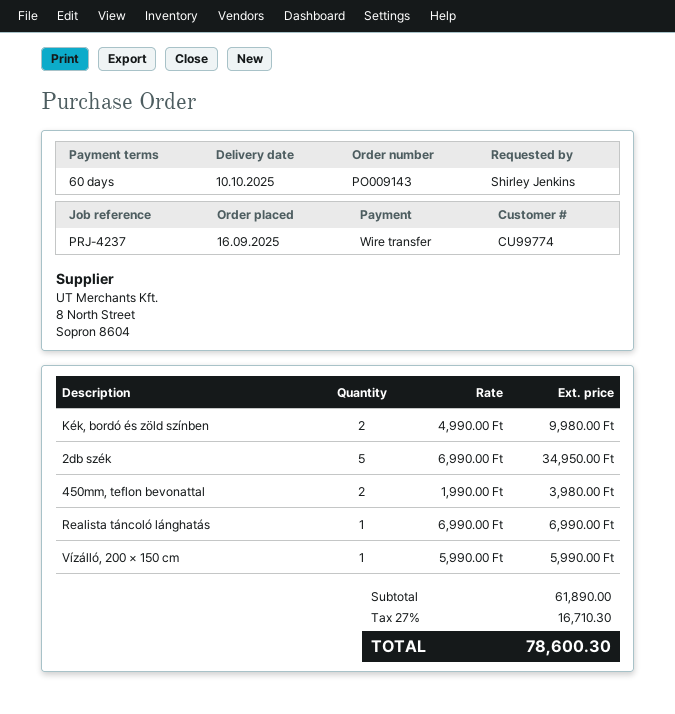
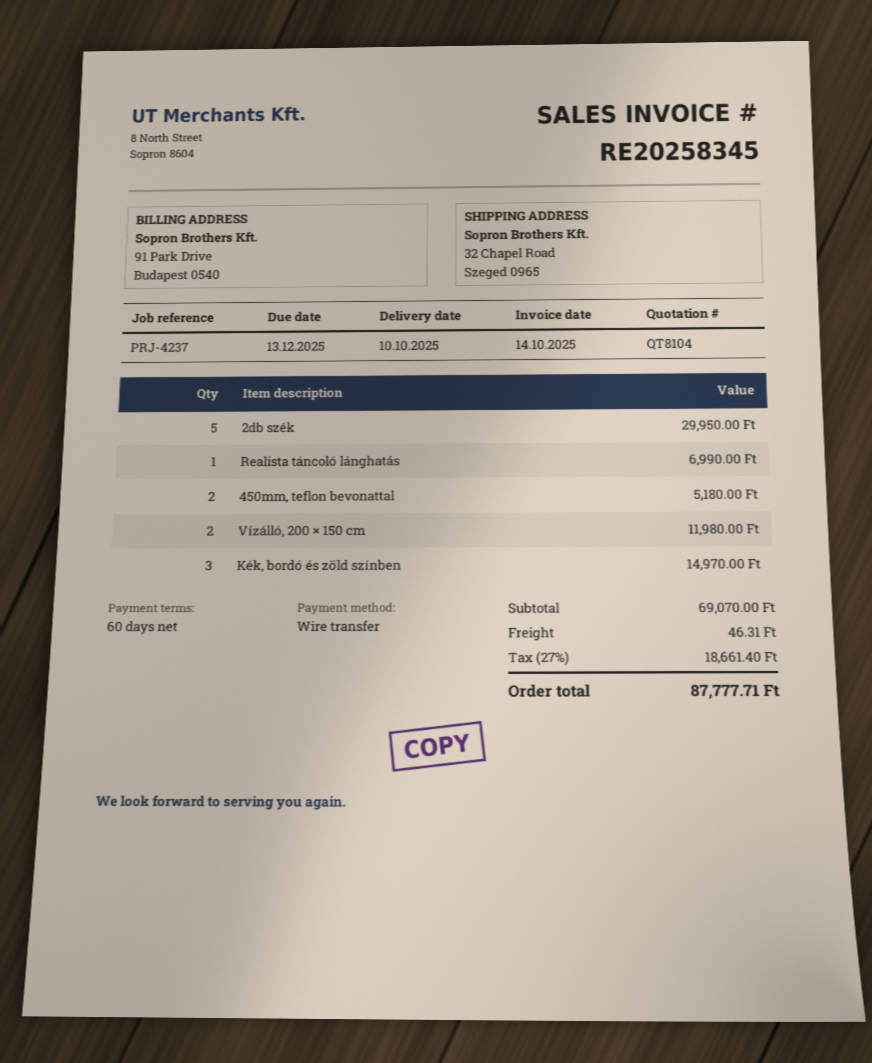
Kék, bordó és zöld színben: 2 for 9980.00 -> 3 for 14970.00
2db szék: 5 for 34950.00 -> 5 for 29950.00
450mm, teflon bevonattal: 2 for 3980.00 -> 2 for 5180.00
Vízálló, 200 × 150 cm: 1 for 5990.00 -> 2 for 11980.00
subtotal: 61890.00 -> 69070.00
shipping: none -> 46.31
tax: 27% = 16710.30 -> 27% = 18661.40
total: 78600.30 -> 87777.71

